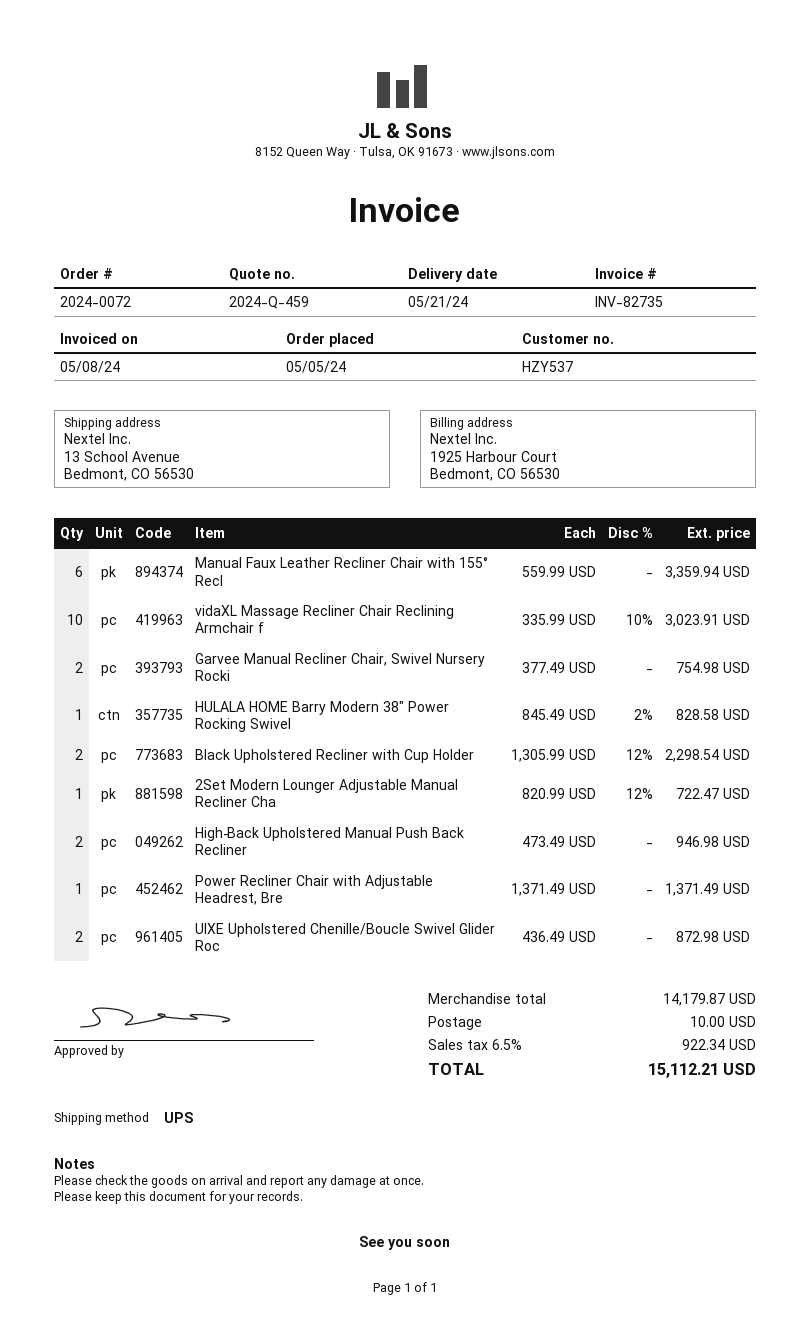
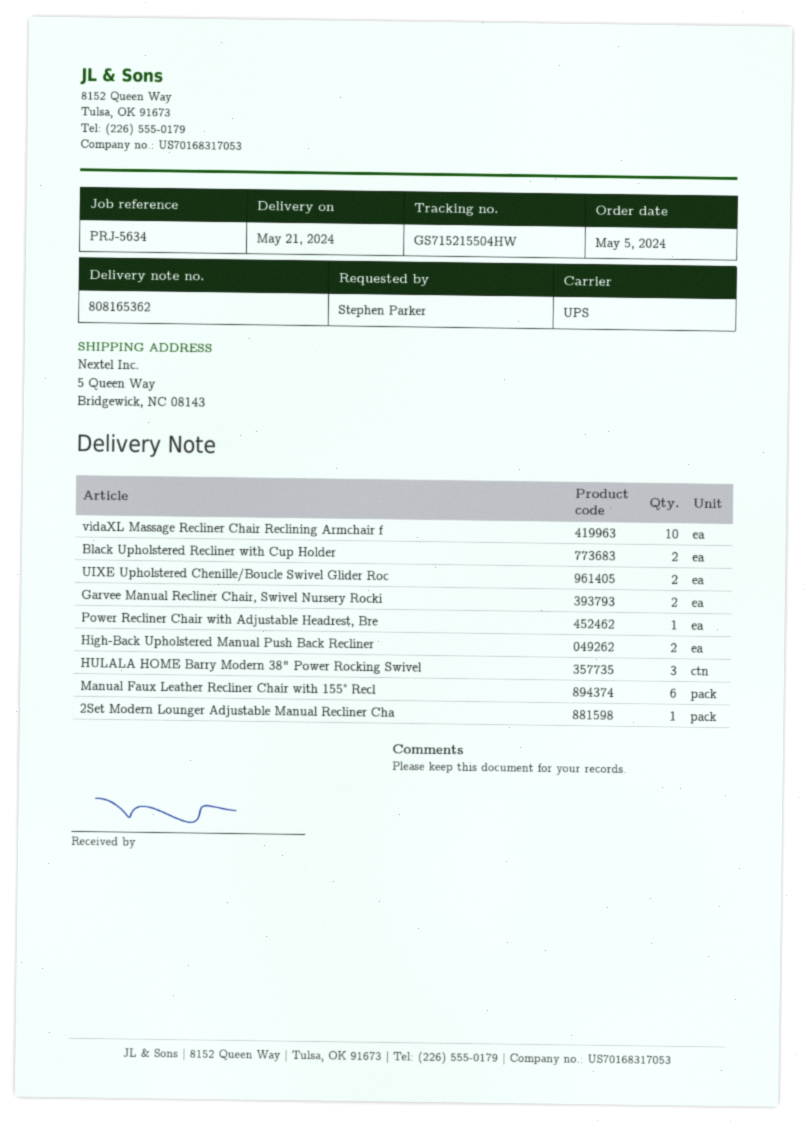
ship to: 13 School Avenue, Bedmont, CO 56530 -> 5 Queen Way, Bridgewick, NC 08143
HULALA HOME Barry Modern 38" Power Rocking Swivel: 1 -> 3

